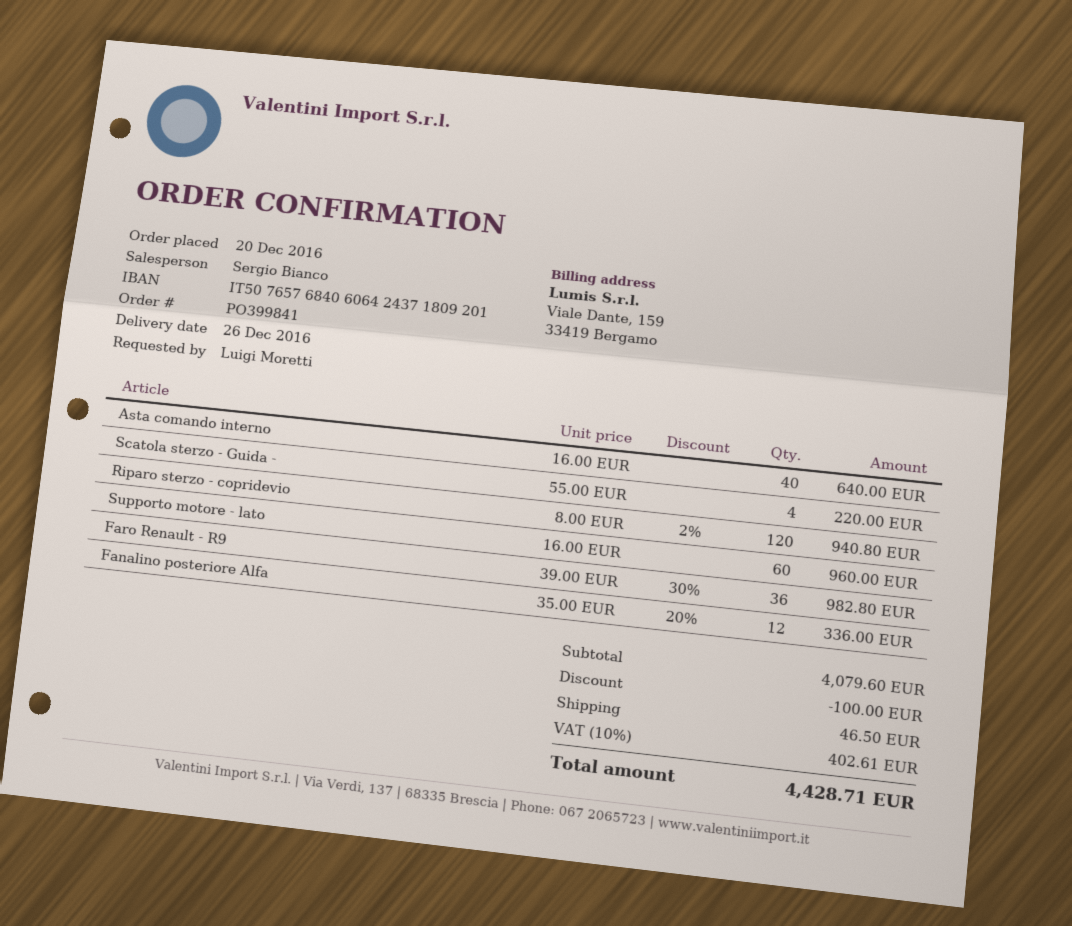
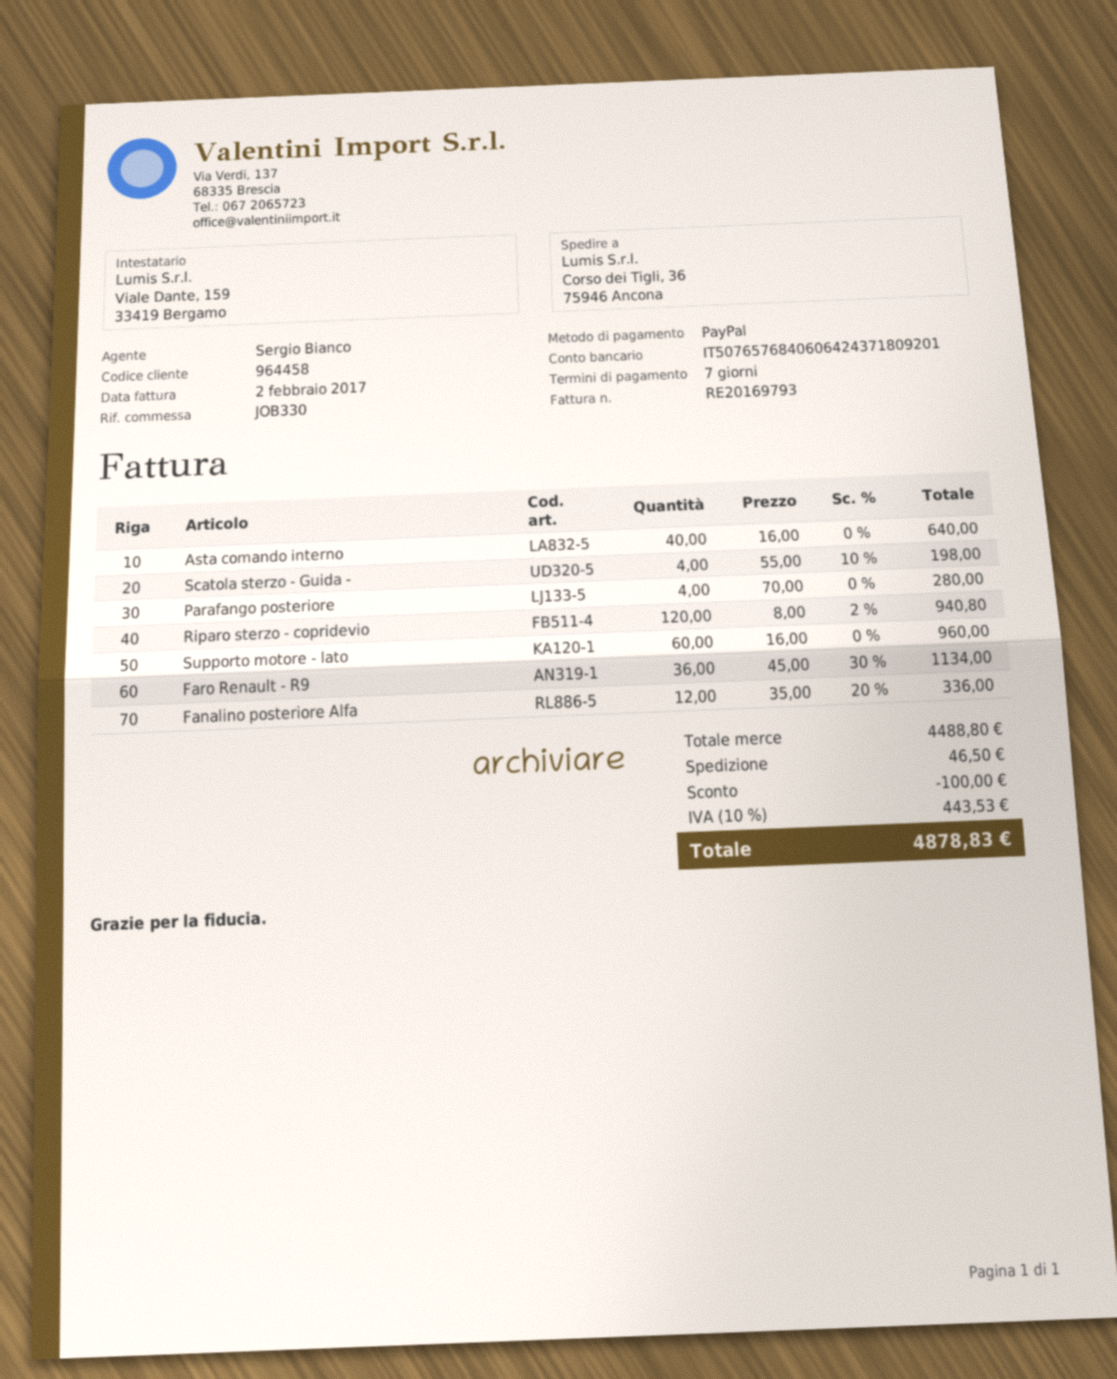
Scatola sterzo - Guida -: 4 x 55.00 = 220.00 -> 4 x 55.00 - 10% = 198.00
Faro Renault - R9: 36 x 39.00 - 30% = 982.80 -> 36 x 45.00 - 30% = 1134.00
Parafango posteriore: none -> 4 x 70.00 = 280.00
subtotal: 4079.60 -> 4488.80
tax: 10% = 402.61 -> 10% = 443.53
total: 4428.71 -> 4878.83

